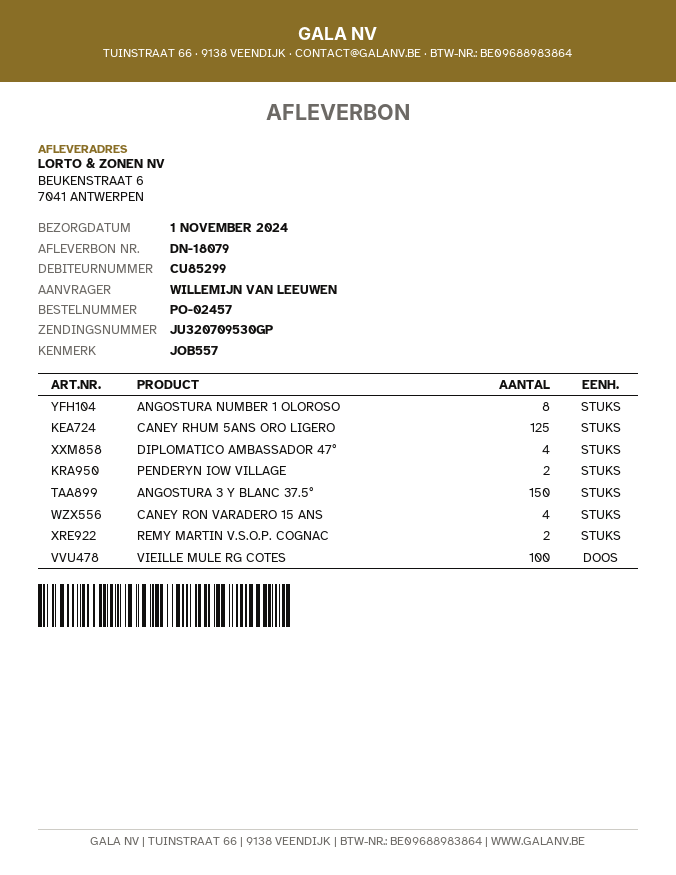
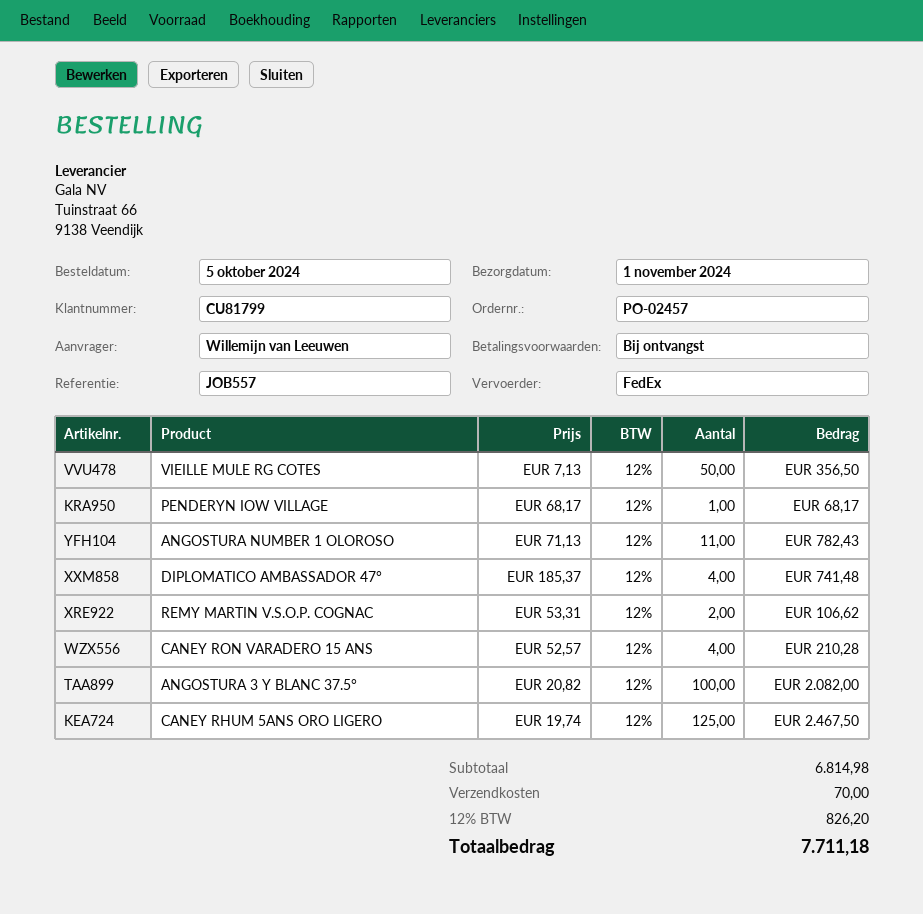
customer number: CU85299 -> CU81799
ANGOSTURA NUMBER 1 OLOROSO: 8 -> 11
PENDERYN IOW VILLAGE: 2 -> 1
ANGOSTURA 3 Y BLANC 37.5°: 150 -> 100
VIEILLE MULE RG COTES: 100 -> 50

